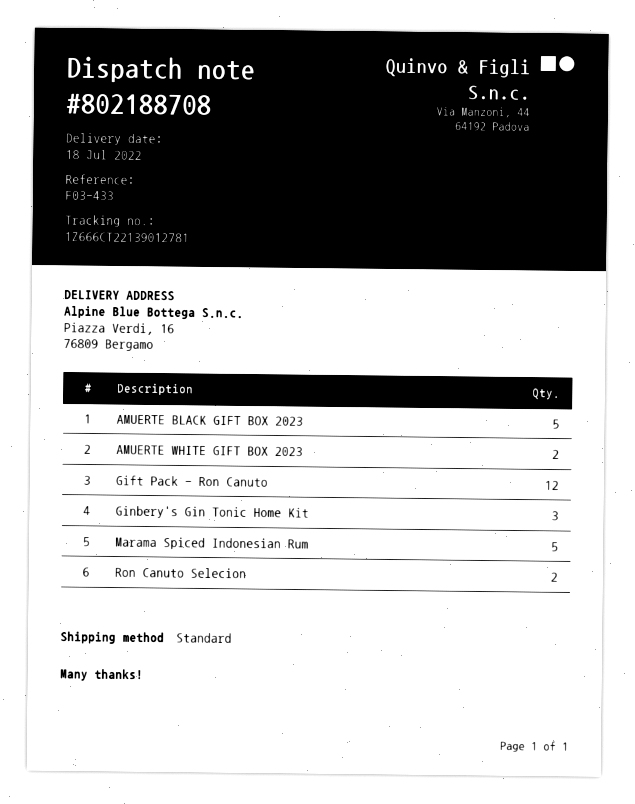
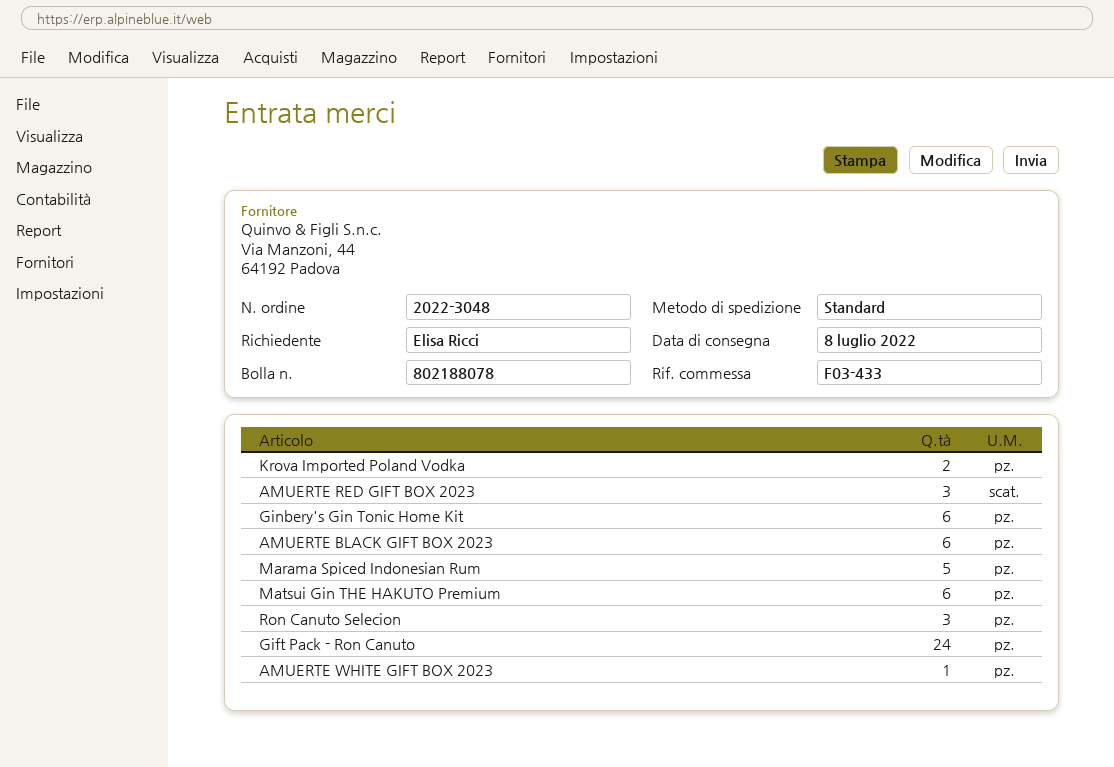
delivery note number: 802188708 -> 802188078
delivery date: 2022-07-18 -> 2022-07-08
AMUERTE BLACK GIFT BOX 2023: 5 -> 6
AMUERTE WHITE GIFT BOX 2023: 2 -> 1
Gift Pack - Ron Canuto: 12 -> 24
Ginbery's Gin Tonic Home Kit: 3 -> 6
Ron Canuto Selecion: 2 -> 3
Krova Imported Poland Vodka: none -> 2
AMUERTE RED GIFT BOX 2023: none -> 3
Matsui Gin THE HAKUTO Premium: none -> 6

